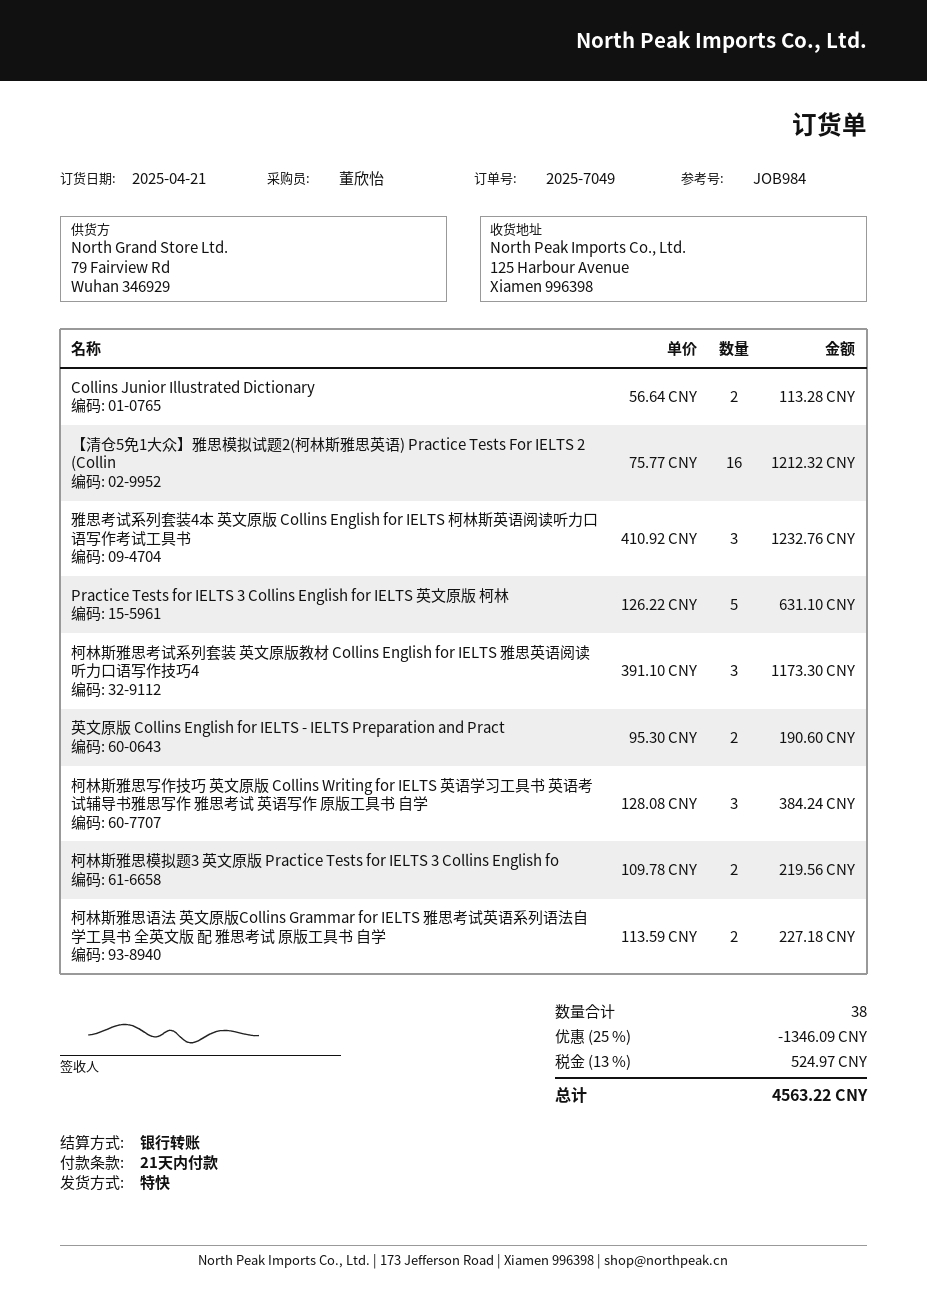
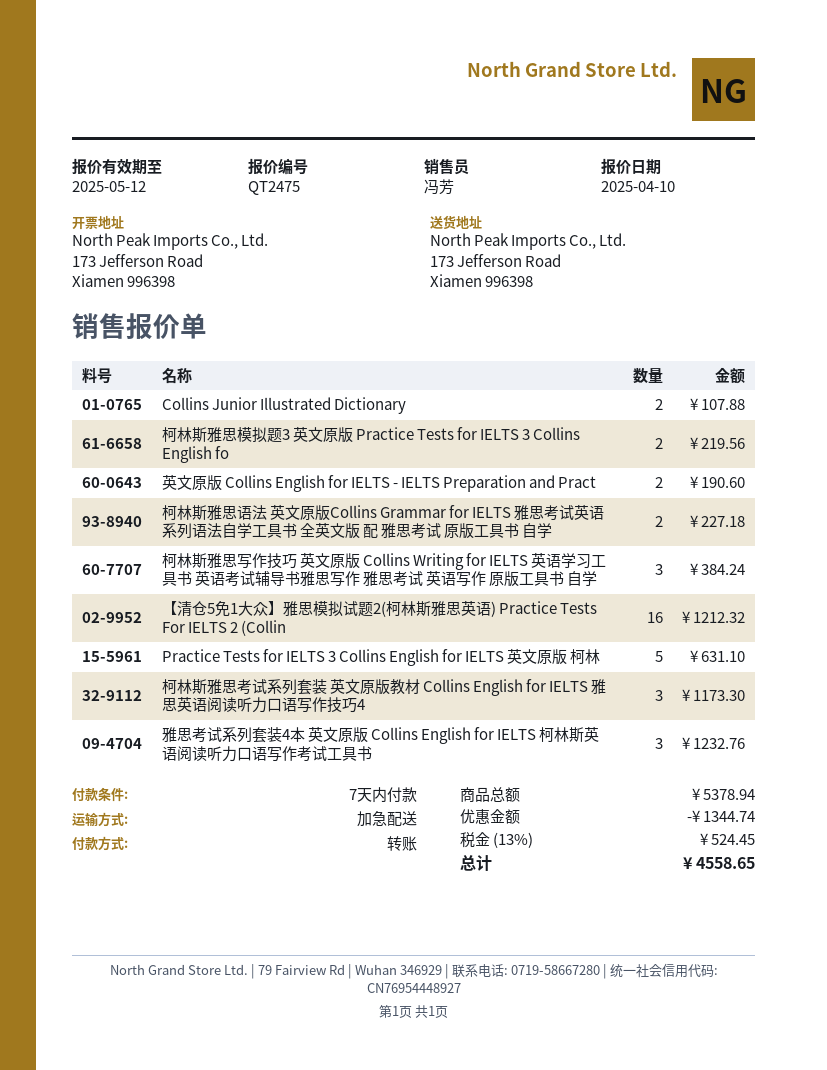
payment terms: 21 days -> 7 days
ship to: 125 Harbour Avenue, Xiamen 996398 -> 173 Jefferson Road, Xiamen 996398
Collins Junior Illustrated Dictionary: 2 for 113.28 -> 2 for 107.88
discount: 1346.09 -> 1344.74
tax: 13% = 524.97 -> 13% = 524.45
total: 4563.22 -> 4558.65

